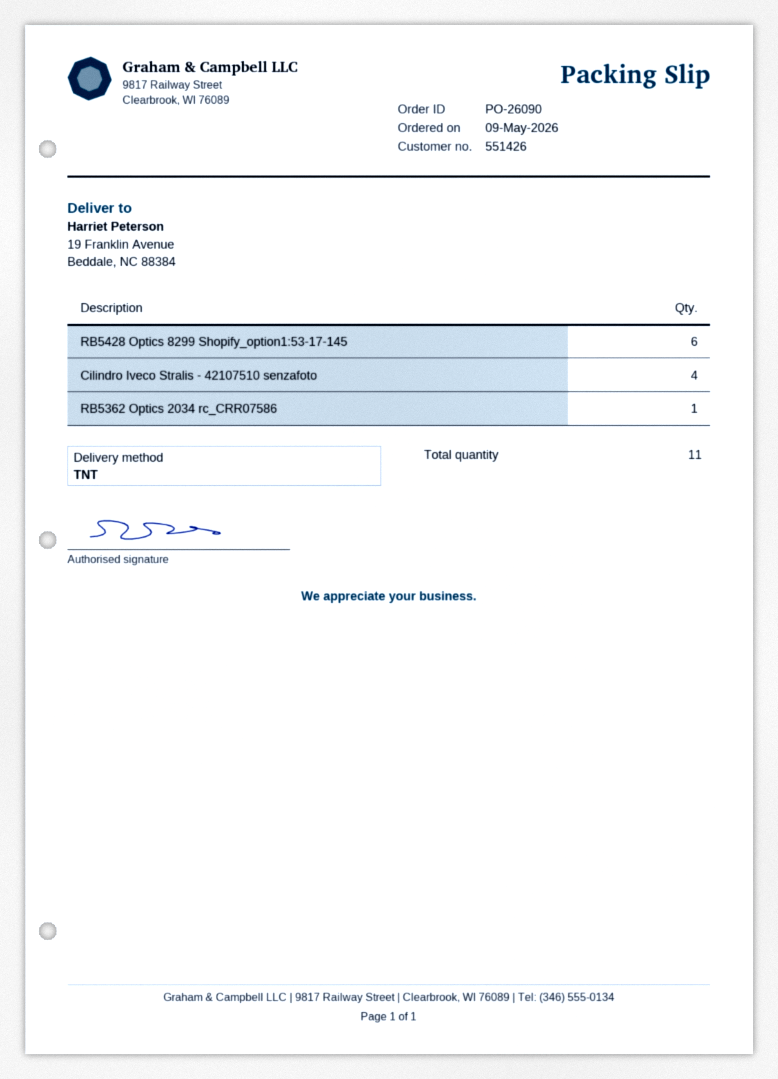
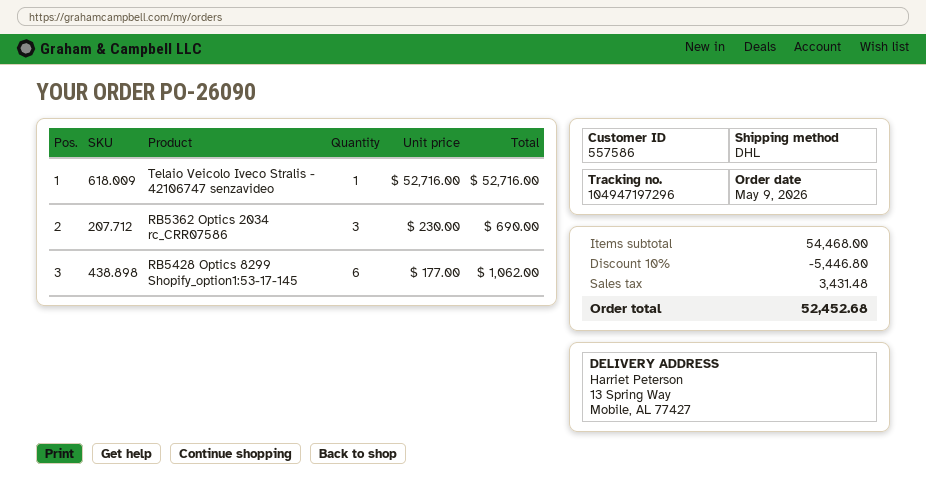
customer number: 551426 -> 557586
shipping method: TNT -> DHL
ship to: 19 Franklin Avenue, Beddale, NC 88384 -> 13 Spring Way, Mobile, AL 77427
Cilindro Iveco Stralis - 42107510 senzafoto: 4 -> none
RB5362 Optics 2034 rc_CRR07586: 1 -> 3
Telaio Veicolo Iveco Stralis - 42106747 senzavideo: none -> 1

